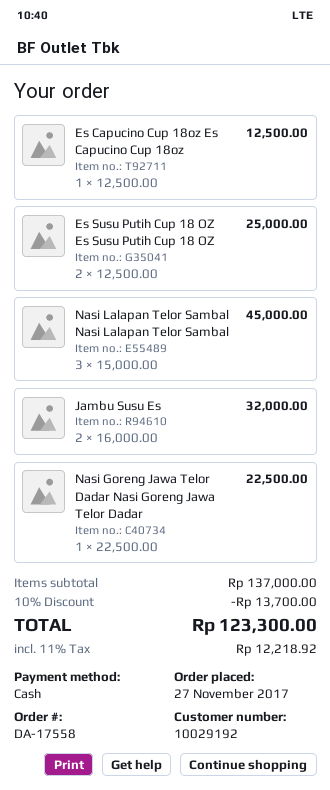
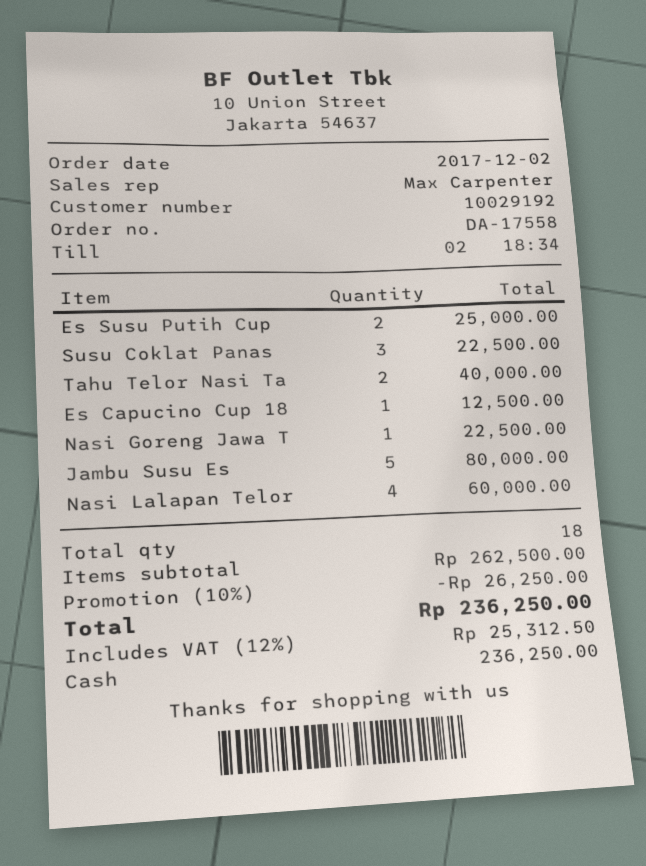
order date: 2017-11-27 -> 2017-12-02
Nasi Lalapan Telor Sambal Nasi Lalapan Telor Sambal: 3 for 45000.00 -> 4 for 60000.00
Jambu Susu Es: 2 for 32000.00 -> 5 for 80000.00
Susu Coklat Panas: none -> 3 for 22500.00
Tahu Telor Nasi Ta: none -> 2 for 40000.00
subtotal: 137000.00 -> 262500.00
discount: 10% = 13700.00 -> 10% = 26250.00
tax: 11% = 12218.92 -> 12% = 25312.50
total: 123300.00 -> 236250.00

